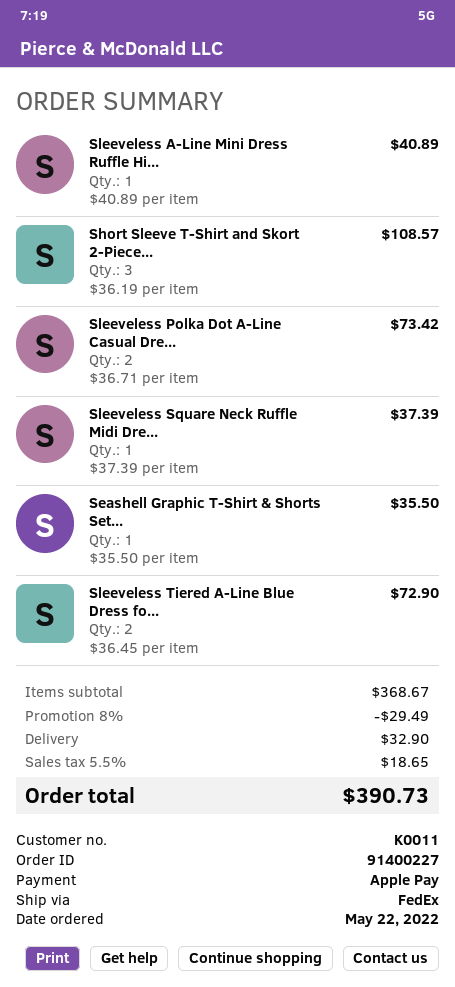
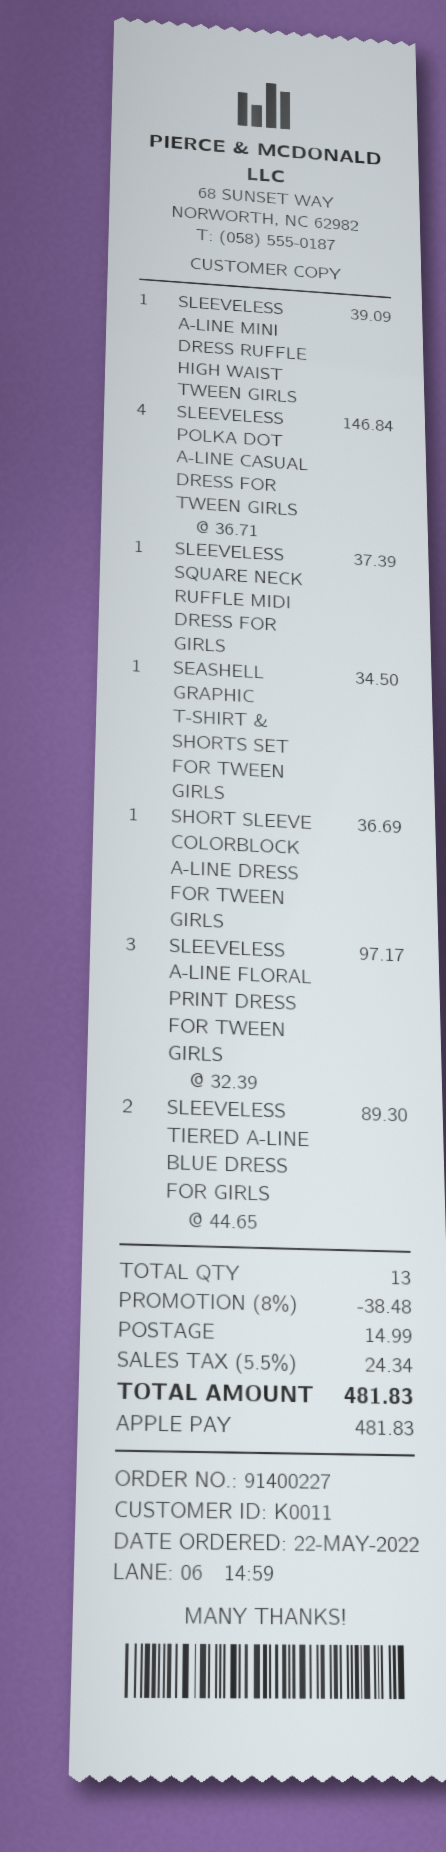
Sleeveless A-Line Mini Dress Ruffle Hi...: 1 x 40.89 = 40.89 -> 1 x 39.09 = 39.09
Short Sleeve T-Shirt and Skort 2-Piece...: 3 x 36.19 = 108.57 -> none
Sleeveless Polka Dot A-Line Casual Dre...: 2 x 36.71 = 73.42 -> 4 x 36.71 = 146.84
Seashell Graphic T-Shirt & Shorts Set...: 1 x 35.50 = 35.50 -> 1 x 34.50 = 34.50
Sleeveless Tiered A-Line Blue Dress fo...: 2 x 36.45 = 72.90 -> 2 x 44.65 = 89.30
SHORT SLEEVE COLORBLOCK A-LINE DRESS FOR TWEEN GIRLS: none -> 1 x 36.69 = 36.69
SLEEVELESS A-LINE FLORAL PRINT DRESS FOR TWEEN GIRLS: none -> 3 x 32.39 = 97.17
discount: 8% = 29.49 -> 8% = 38.48
shipping: 32.90 -> 14.99
tax: 5.5% = 18.65 -> 5.5% = 24.34
total: 390.73 -> 481.83

